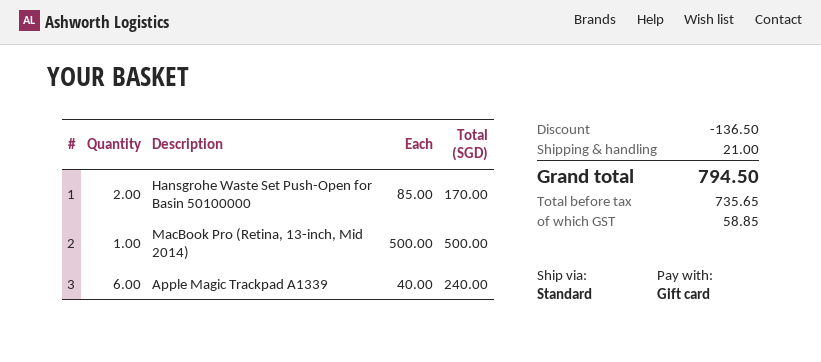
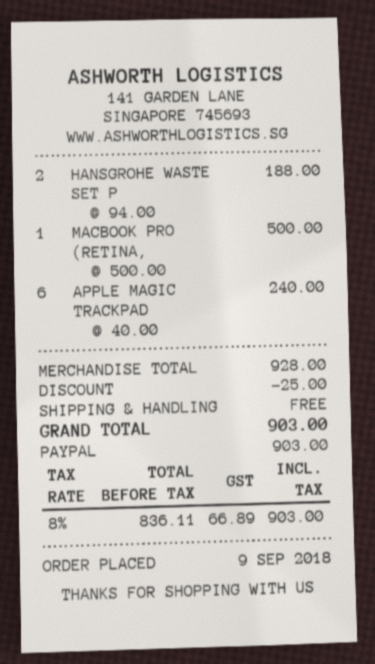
payment method: gift card -> PayPal
Hansgrohe Waste Set Push-Open for Basin 50100000: 2 x 85.00 = 170.00 -> 2 x 94.00 = 188.00
discount: 136.50 -> 25.00
shipping: 21.00 -> 0.00
net: 735.65 -> 836.11
tax: 58.85 -> 66.89
total: 794.50 -> 903.00

